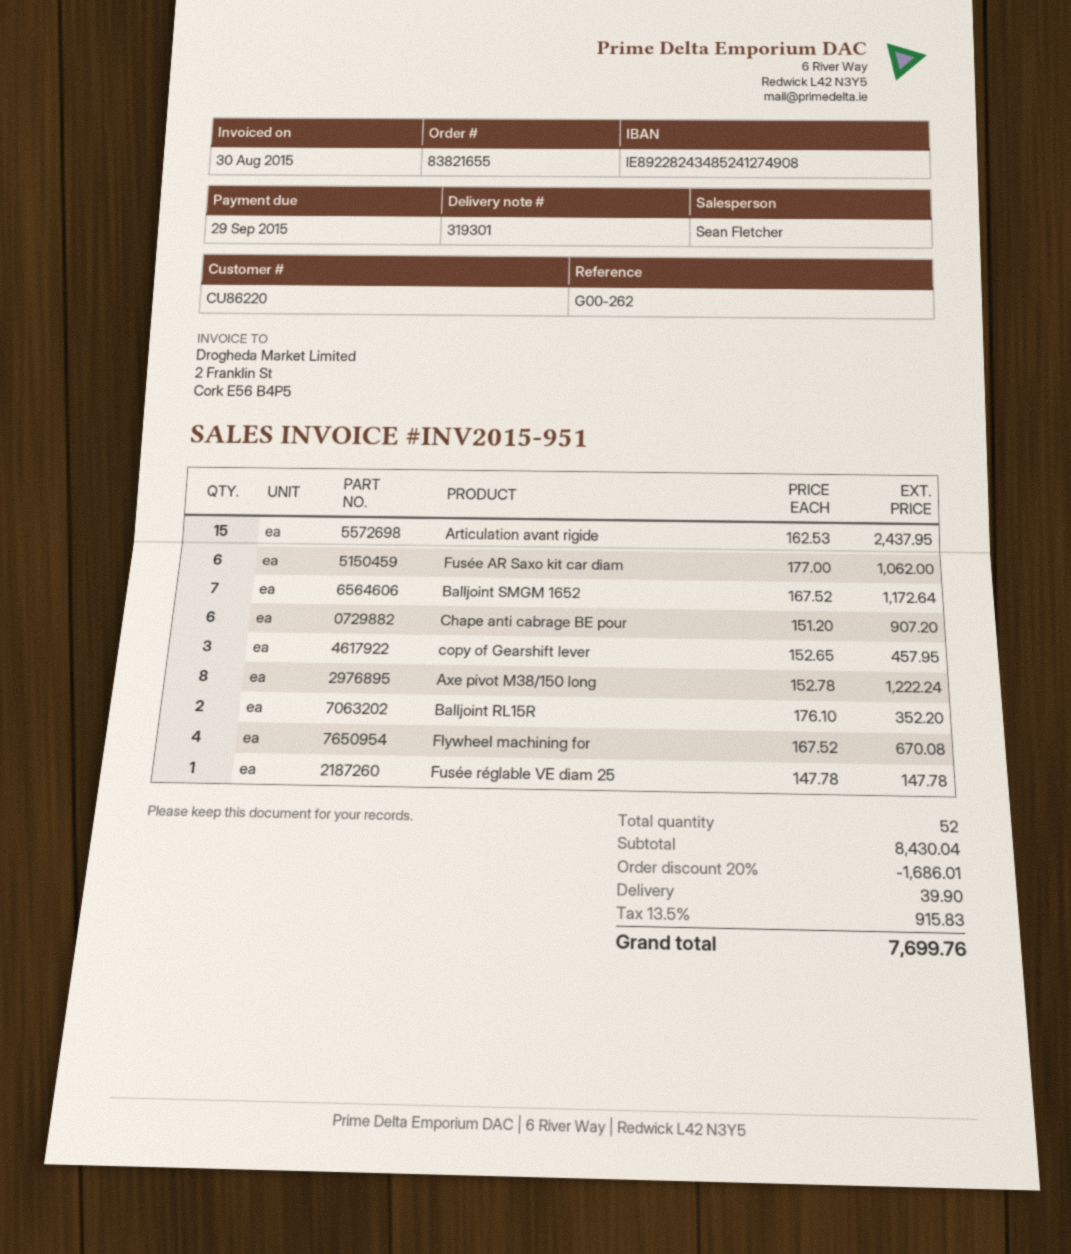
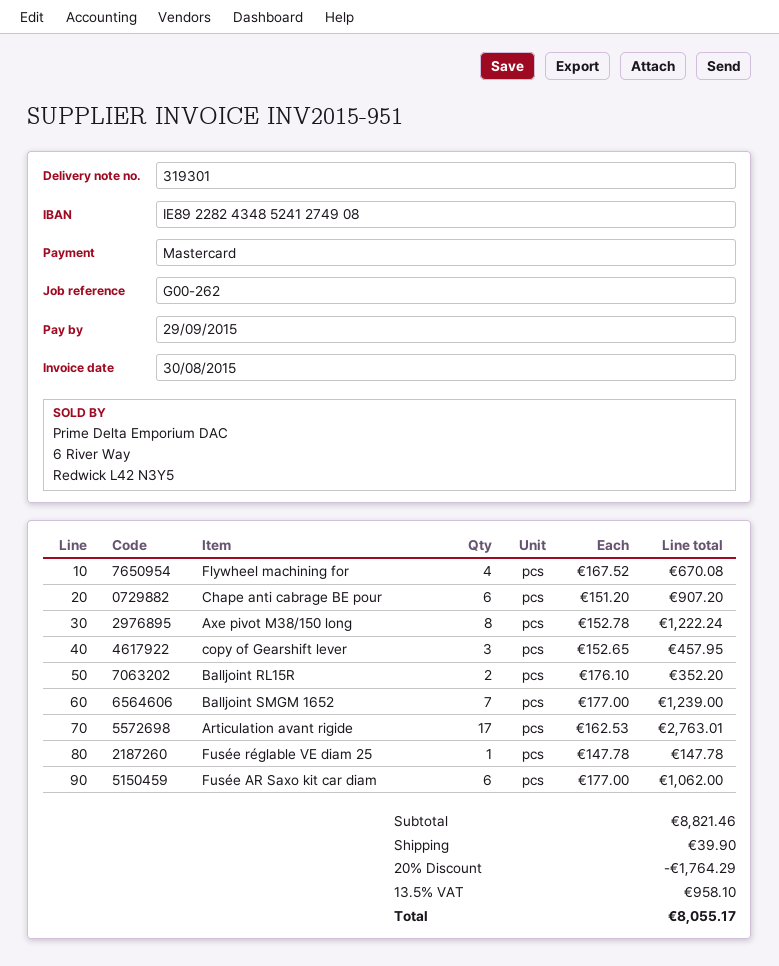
Articulation avant rigide: 15 x 162.53 = 2437.95 -> 17 x 162.53 = 2763.01
Balljoint SMGM 1652: 7 x 167.52 = 1172.64 -> 7 x 177.00 = 1239.00
subtotal: 8430.04 -> 8821.46
discount: 20% = 1686.01 -> 20% = 1764.29
tax: 13.5% = 915.83 -> 13.5% = 958.10
total: 7699.76 -> 8055.17

